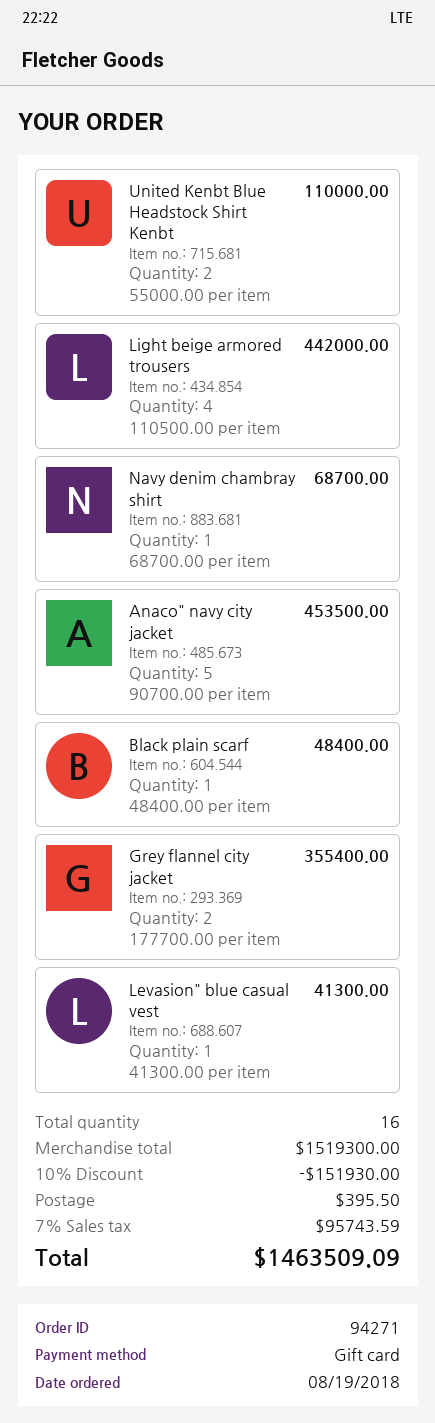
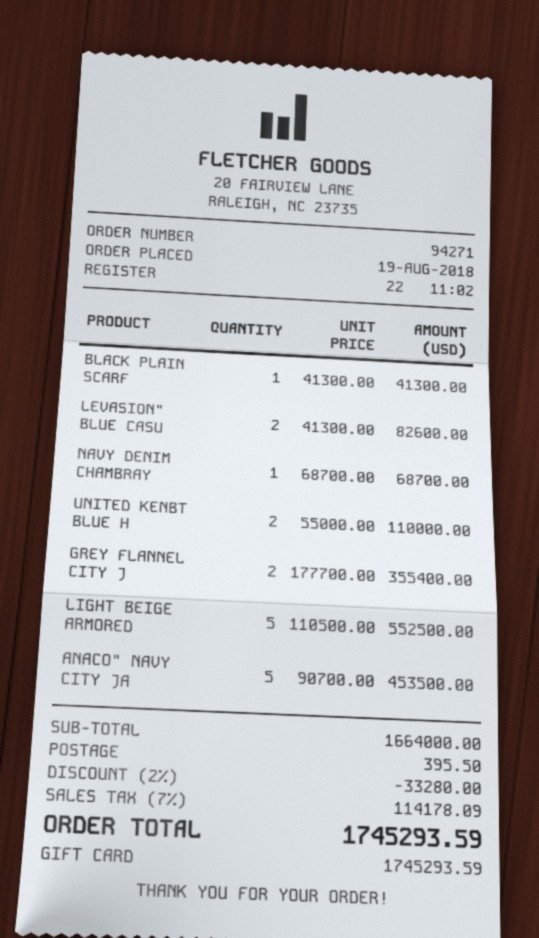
Light beige armored trousers: 4 x 110500.00 = 442000.00 -> 5 x 110500.00 = 552500.00
Black plain scarf: 1 x 48400.00 = 48400.00 -> 1 x 41300.00 = 41300.00
Levasion" blue casual vest: 1 x 41300.00 = 41300.00 -> 2 x 41300.00 = 82600.00
subtotal: 1519300.00 -> 1664000.00
discount: 10% = 151930.00 -> 2% = 33280.00
tax: 7% = 95743.59 -> 7% = 114178.09
total: 1463509.09 -> 1745293.59

